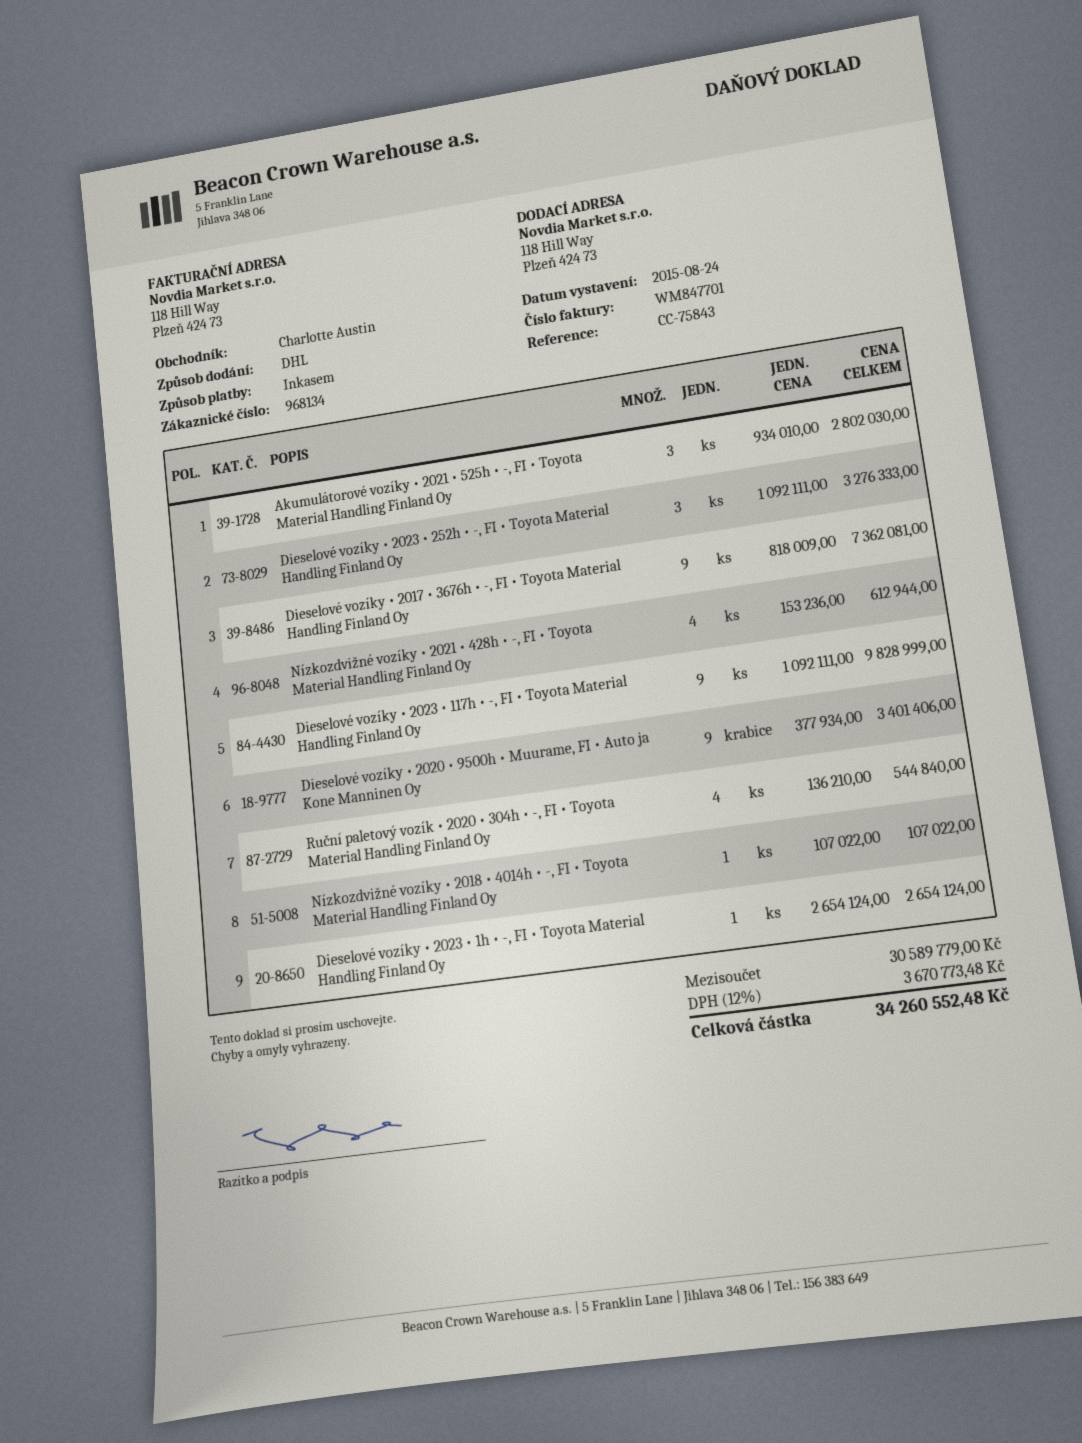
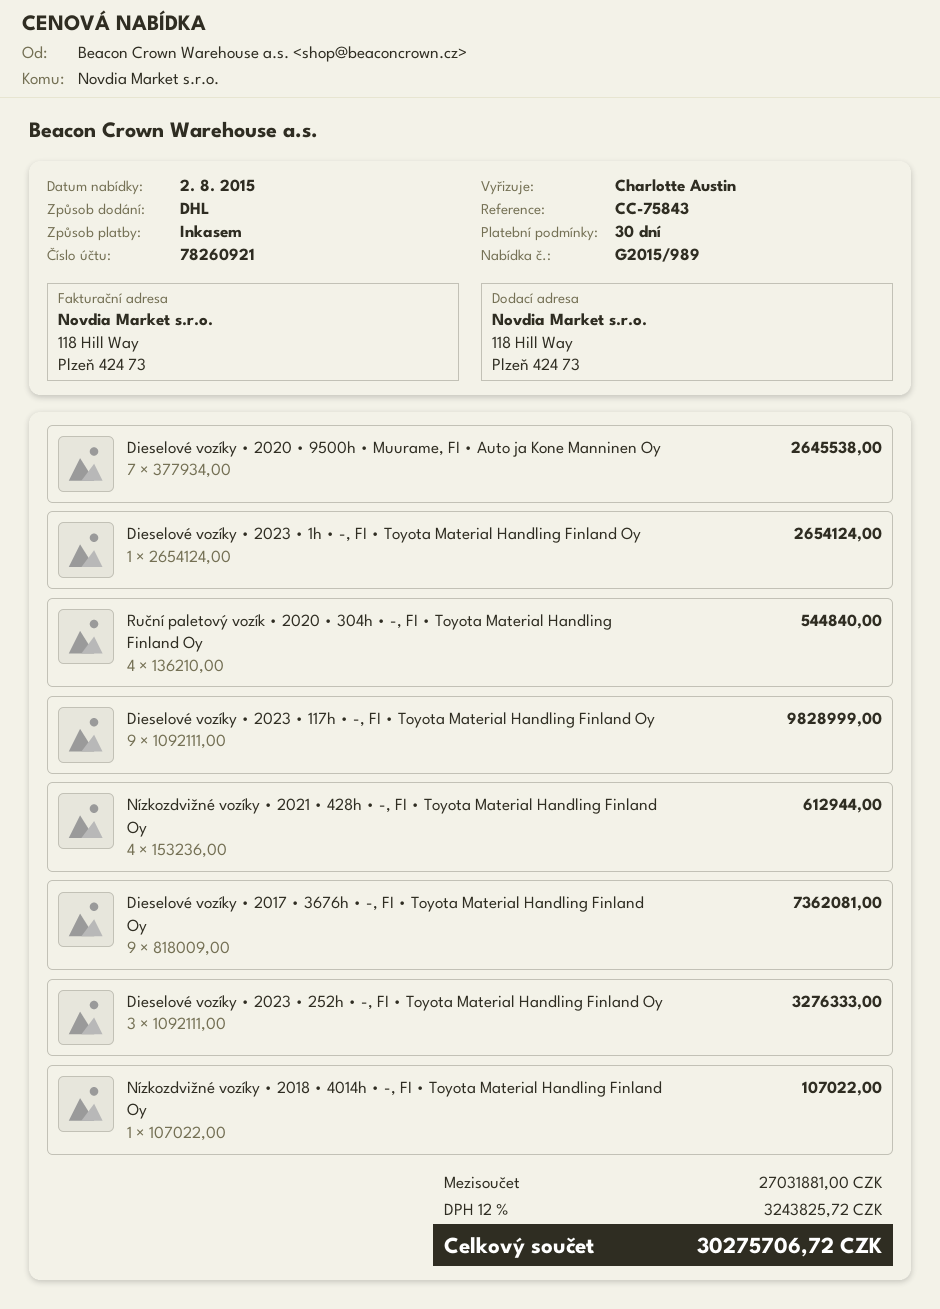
Akumulátorové vozíky • 2021 • 525h • -, FI • Toyota Material Handling Finland Oy: 3 x 934010.00 = 2802030.00 -> none
Dieselové vozíky • 2020 • 9500h • Muurame, FI • Auto ja Kone Manninen Oy: 9 x 377934.00 = 3401406.00 -> 7 x 377934.00 = 2645538.00
subtotal: 30589779.00 -> 27031881.00
tax: 12% = 3670773.48 -> 12% = 3243825.72
total: 34260552.48 -> 30275706.72

